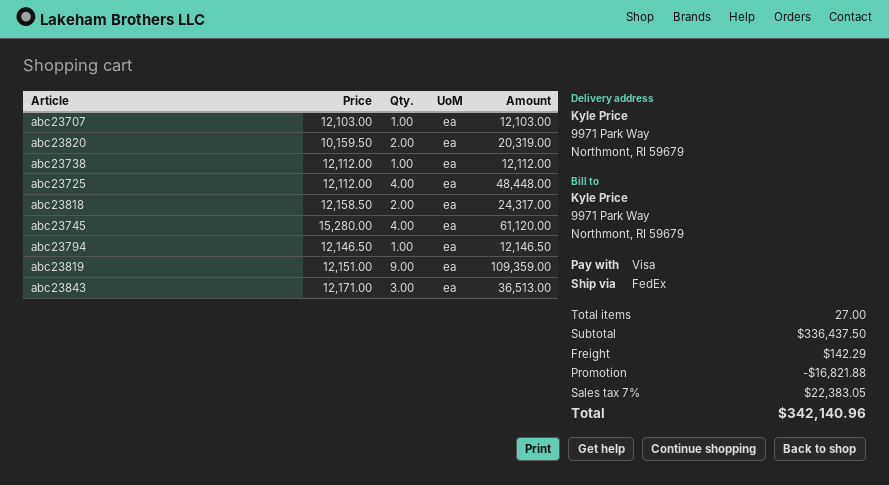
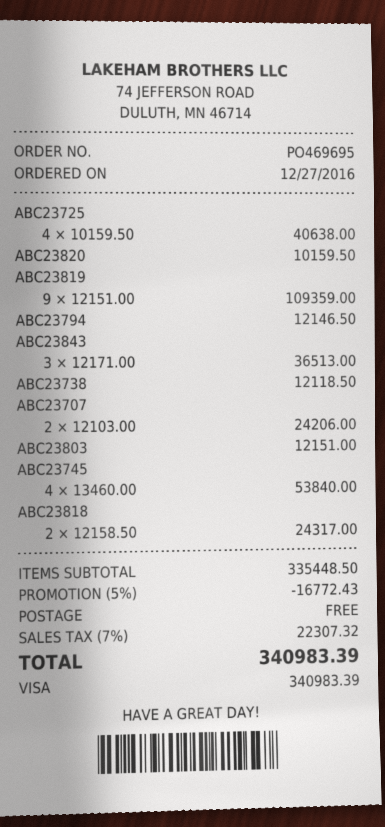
abc23707: 1 x 12103.00 = 12103.00 -> 2 x 12103.00 = 24206.00
abc23820: 2 x 10159.50 = 20319.00 -> 1 x 10159.50 = 10159.50
abc23738: 1 x 12112.00 = 12112.00 -> 1 x 12118.50 = 12118.50
abc23725: 4 x 12112.00 = 48448.00 -> 4 x 10159.50 = 40638.00
abc23745: 4 x 15280.00 = 61120.00 -> 4 x 13460.00 = 53840.00
ABC23803: none -> 1 x 12151.00 = 12151.00
subtotal: 336437.50 -> 335448.50
discount: 16821.88 -> 16772.43
shipping: 142.29 -> 0.00
tax: 7% = 22383.05 -> 7% = 22307.32
total: 342140.96 -> 340983.39

